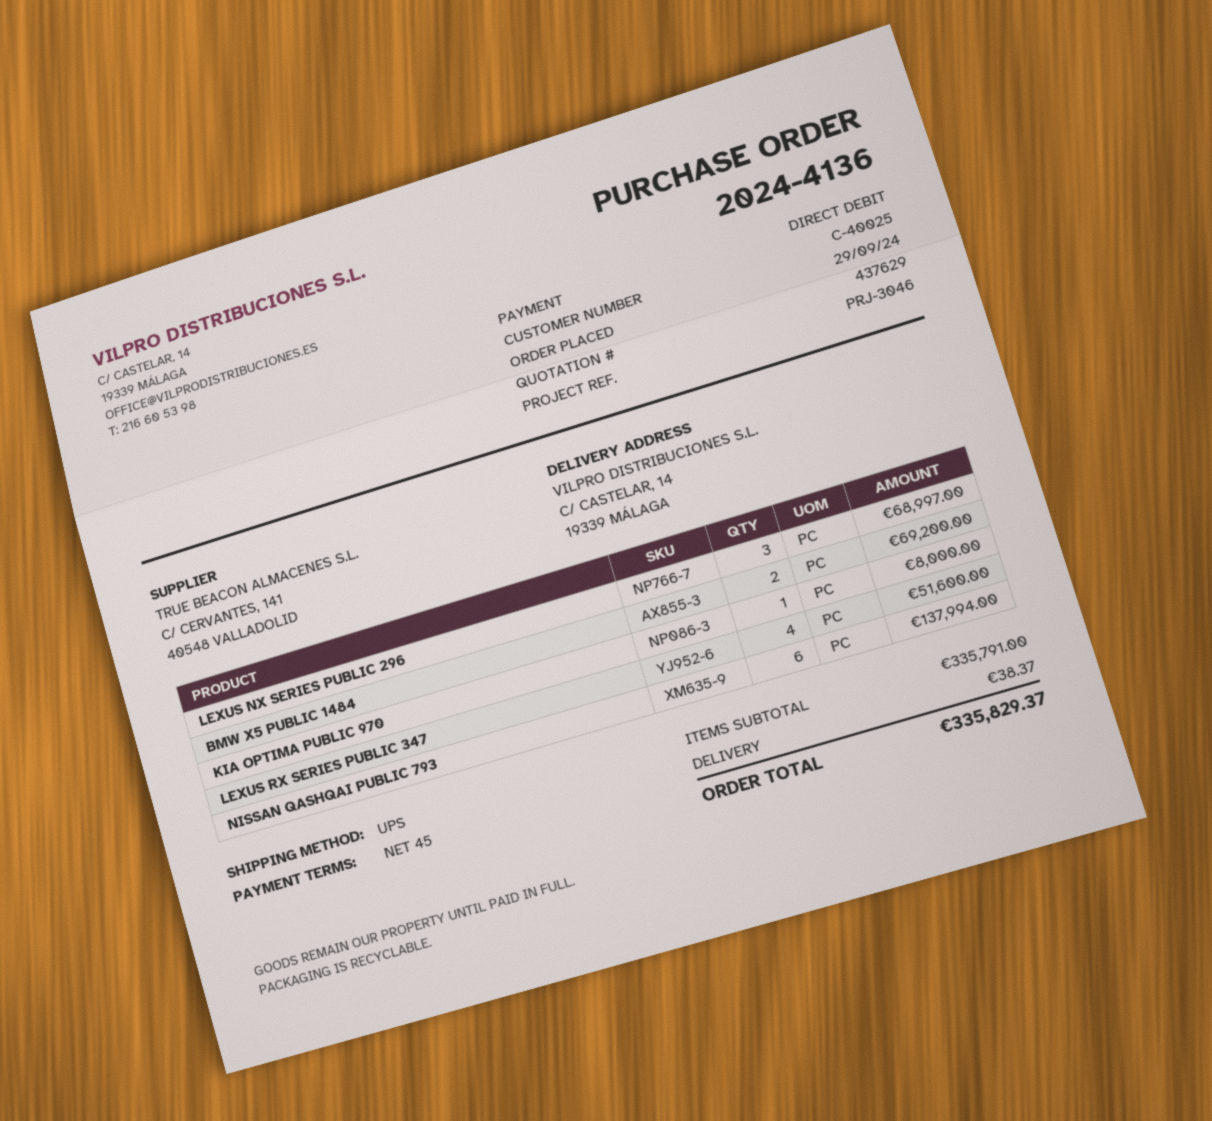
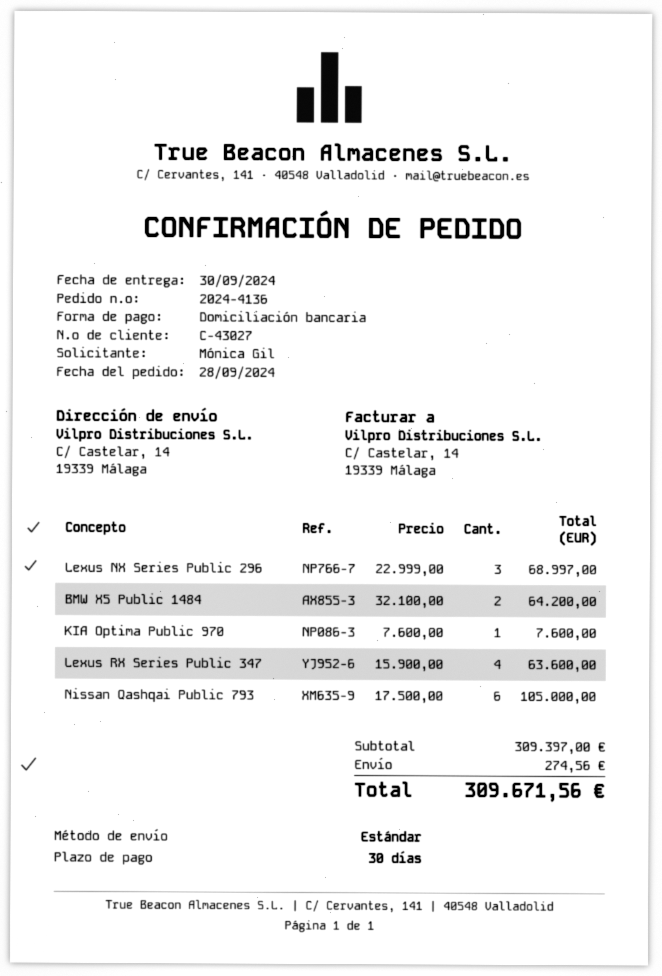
order date: 2024-09-29 -> 2024-09-28
payment terms: 45 days -> 30 days
customer number: C-40025 -> C-43027
shipping method: UPS -> standard
BMW X5 PUBLIC 1484: 2 for 69200.00 -> 2 for 64200.00
KIA OPTIMA PUBLIC 970: 1 for 8000.00 -> 1 for 7600.00
LEXUS RX SERIES PUBLIC 347: 4 for 51600.00 -> 4 for 63600.00
NISSAN QASHQAI PUBLIC 793: 6 for 137994.00 -> 6 for 105000.00
subtotal: 335791.00 -> 309397.00
shipping: 38.37 -> 274.56
total: 335829.37 -> 309671.56

